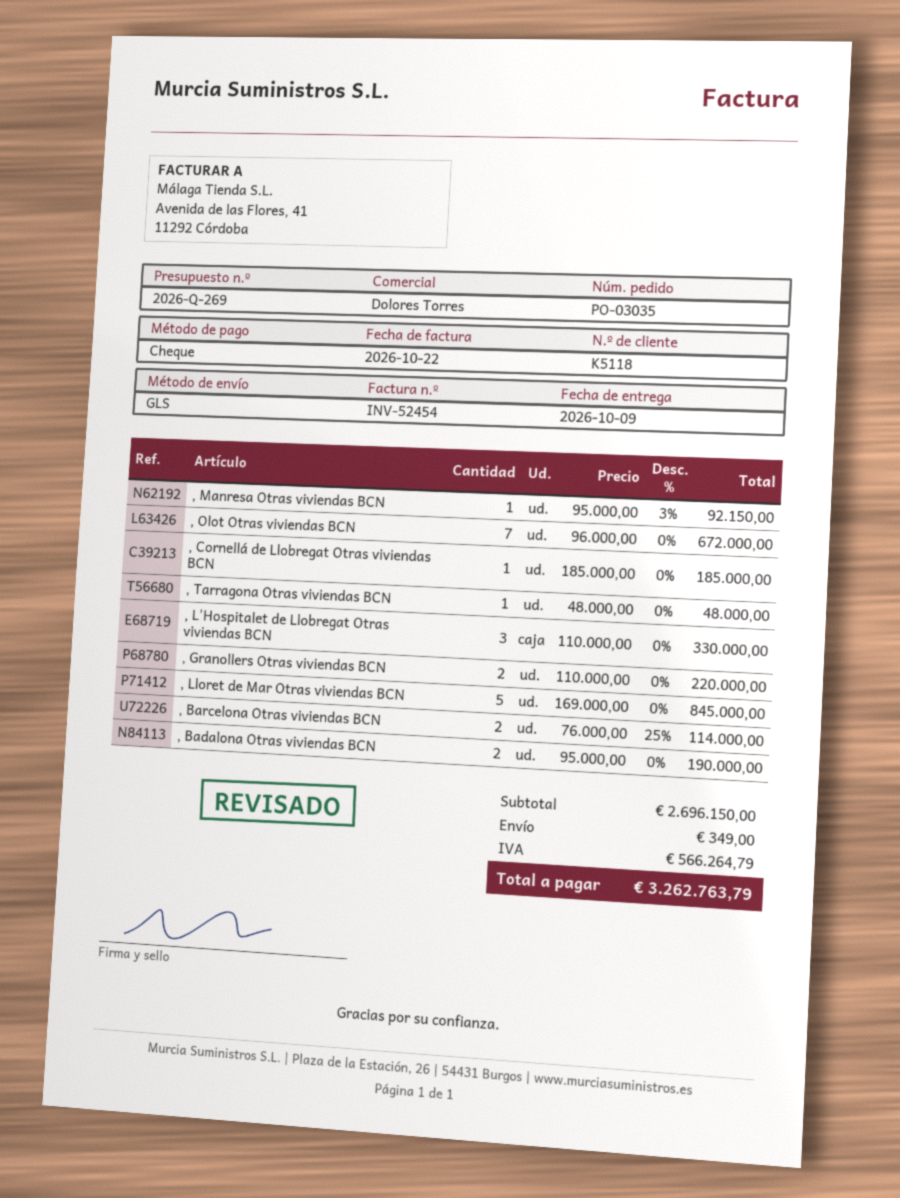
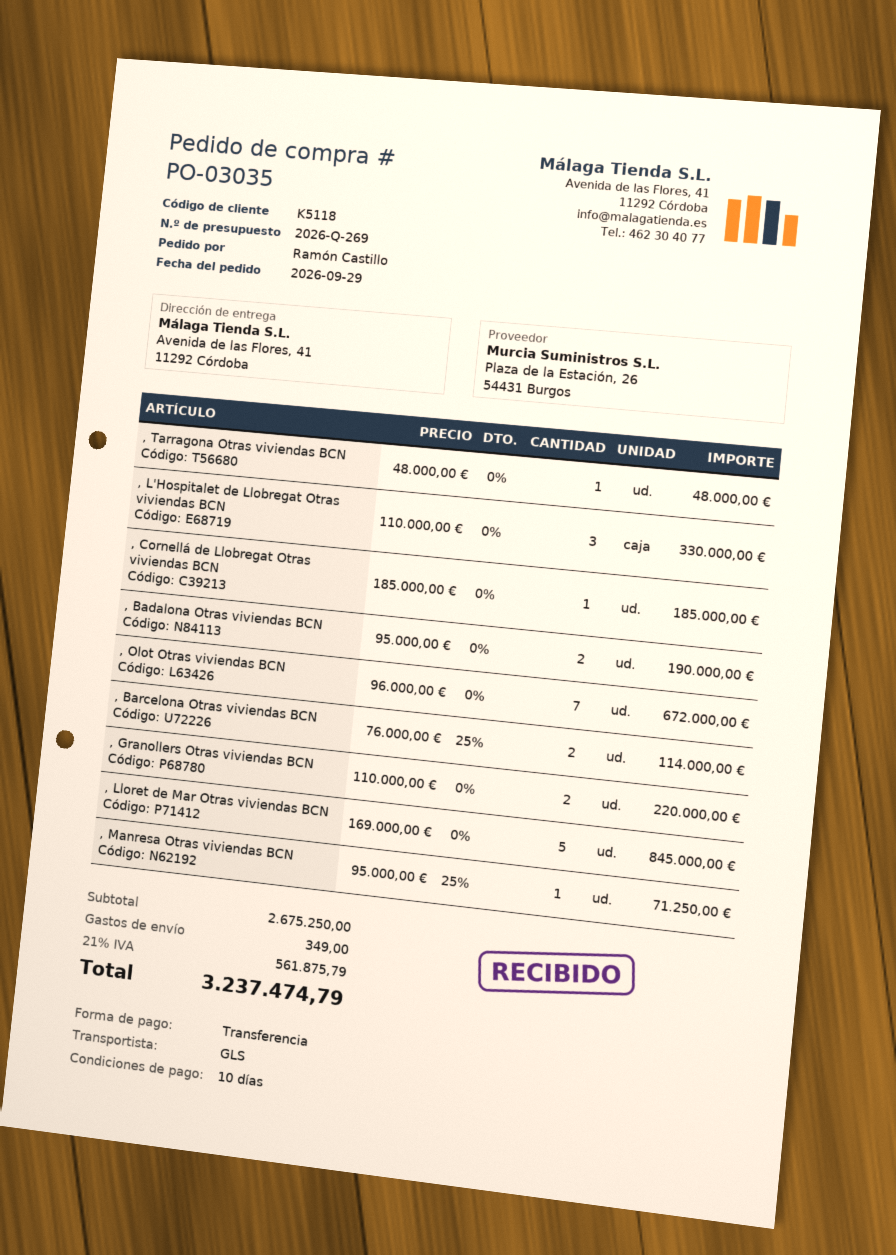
payment method: cheque -> bank transfer
, Manresa Otras viviendas BCN: 1 x 95000.00 - 3% = 92150.00 -> 1 x 95000.00 - 25% = 71250.00
subtotal: 2696150.00 -> 2675250.00
tax: 566264.79 -> 561875.79
total: 3262763.79 -> 3237474.79

